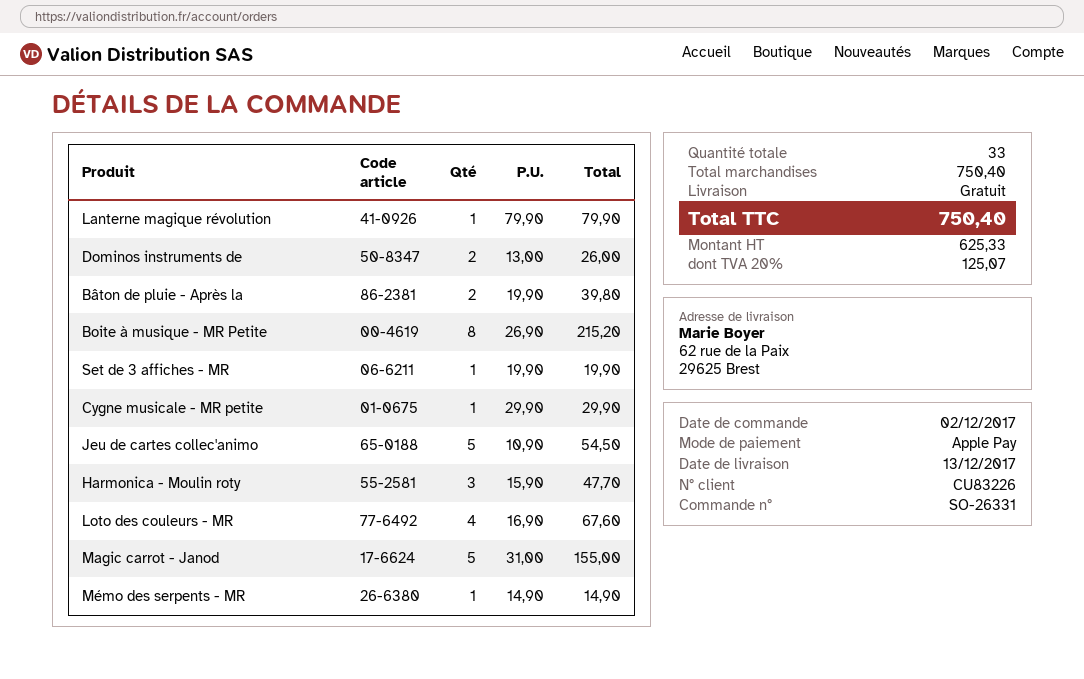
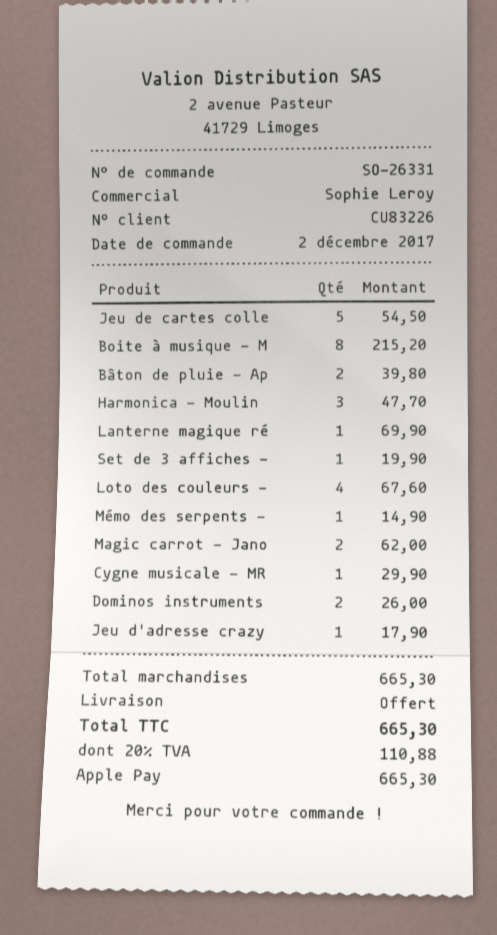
Lanterne magique révolution: 1 for 79.90 -> 1 for 69.90
Magic carrot - Janod: 5 for 155.00 -> 2 for 62.00
Jeu d'adresse crazy: none -> 1 for 17.90
subtotal: 750.40 -> 665.30
tax: 20% = 125.07 -> 20% = 110.88
total: 750.40 -> 665.30

